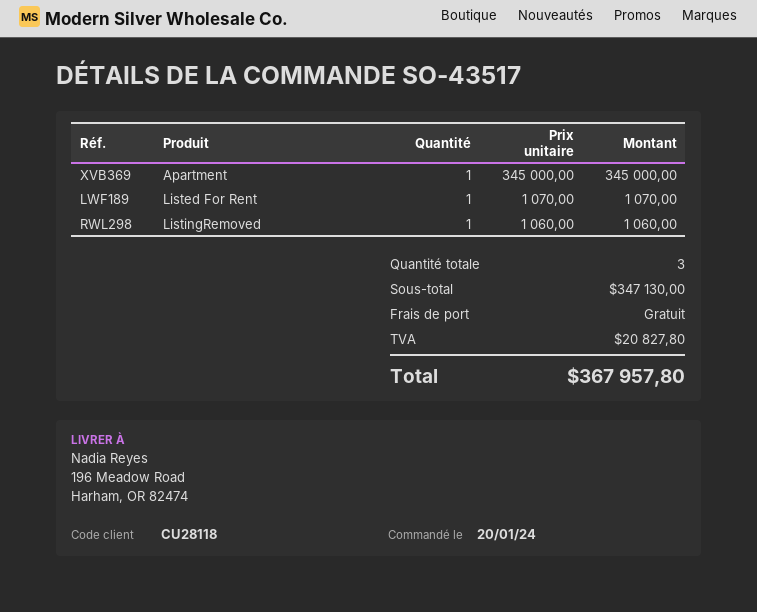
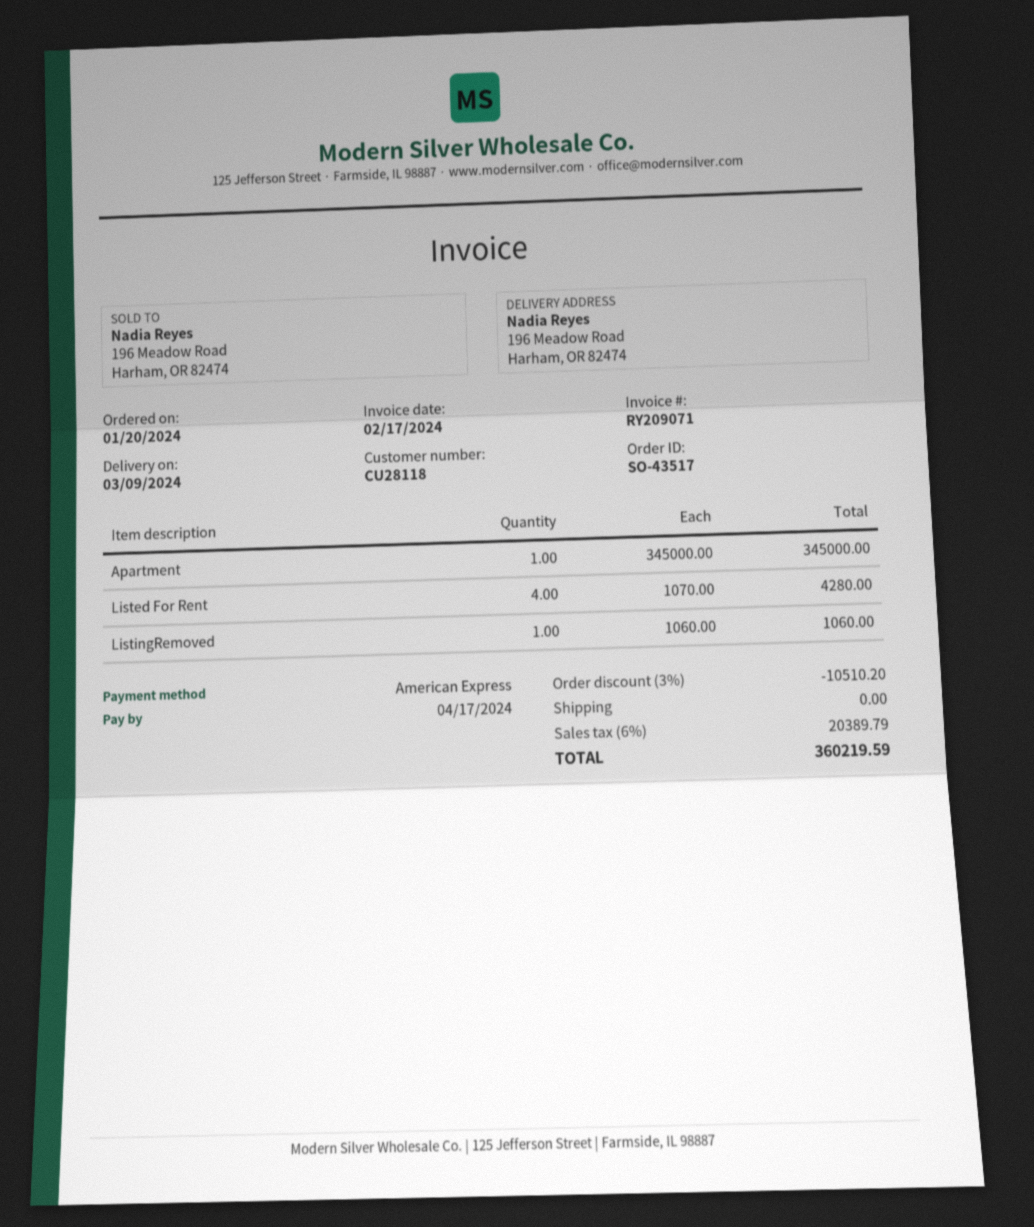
Listed For Rent: 1 x 1070.00 = 1070.00 -> 4 x 1070.00 = 4280.00
discount: none -> 3% = 10510.20
tax: 20827.80 -> 20389.79
total: 367957.80 -> 360219.59

